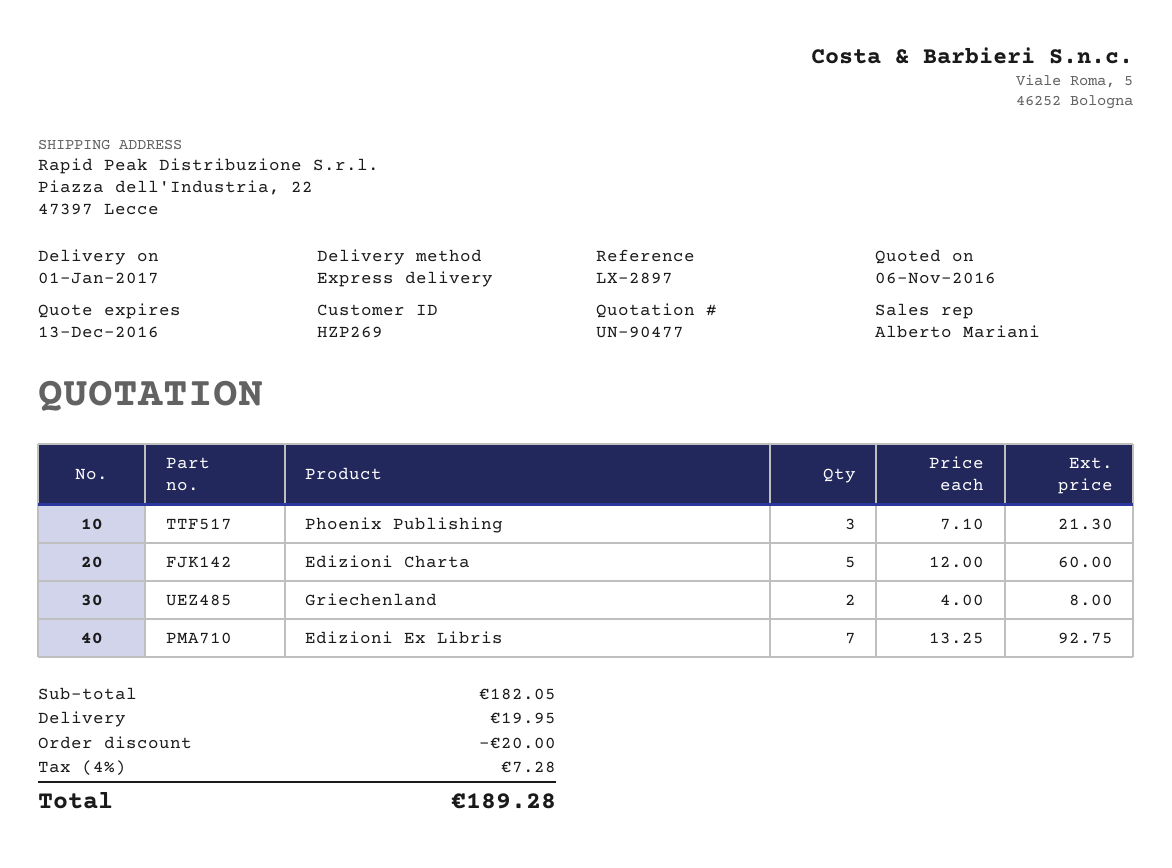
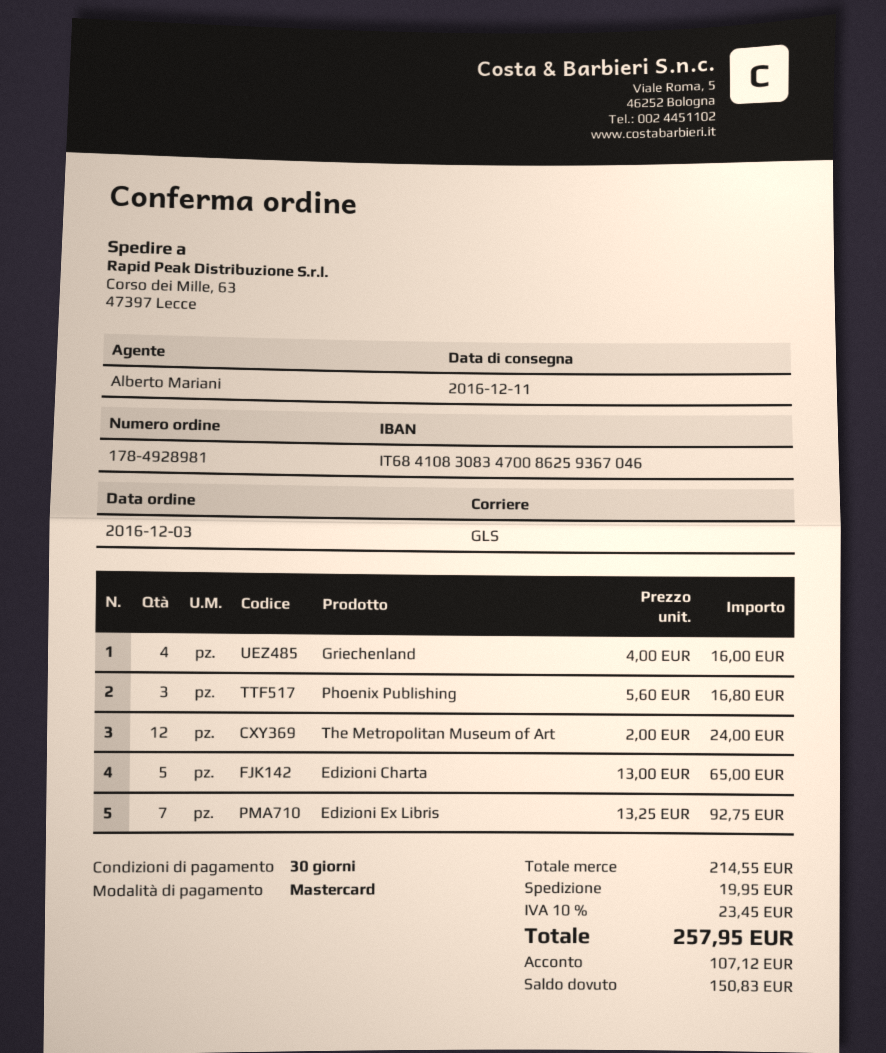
delivery date: 2017-01-01 -> 2016-12-11
shipping method: express -> GLS
ship to: Piazza dell'Industria, 22, 47397 Lecce -> Corso dei Mille, 63, 47397 Lecce
Phoenix Publishing: 3 x 7.10 = 21.30 -> 3 x 5.60 = 16.80
Edizioni Charta: 5 x 12.00 = 60.00 -> 5 x 13.00 = 65.00
Griechenland: 2 x 4.00 = 8.00 -> 4 x 4.00 = 16.00
The Metropolitan Museum of Art: none -> 12 x 2.00 = 24.00
subtotal: 182.05 -> 214.55
discount: 20.00 -> none
tax: 4% = 7.28 -> 10% = 23.45
total: 189.28 -> 257.95

